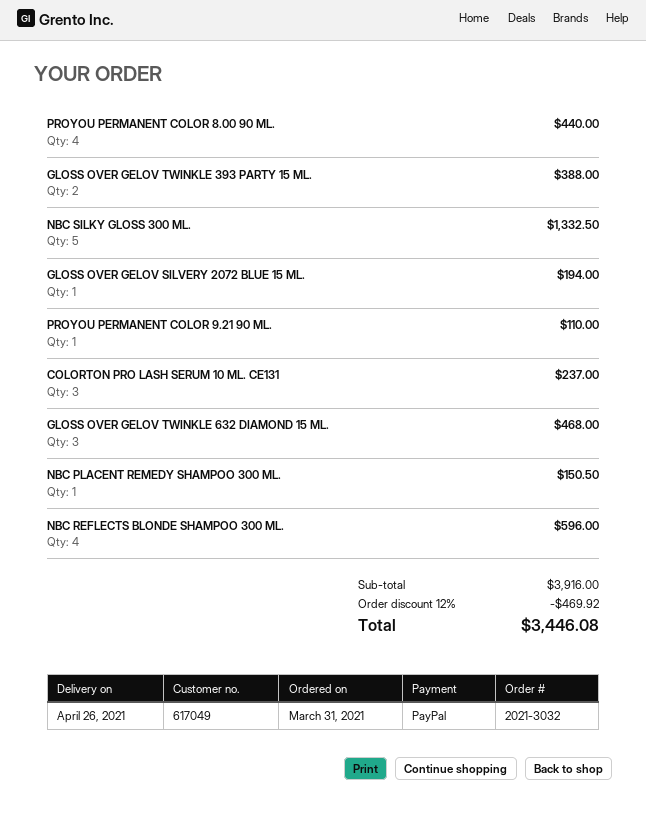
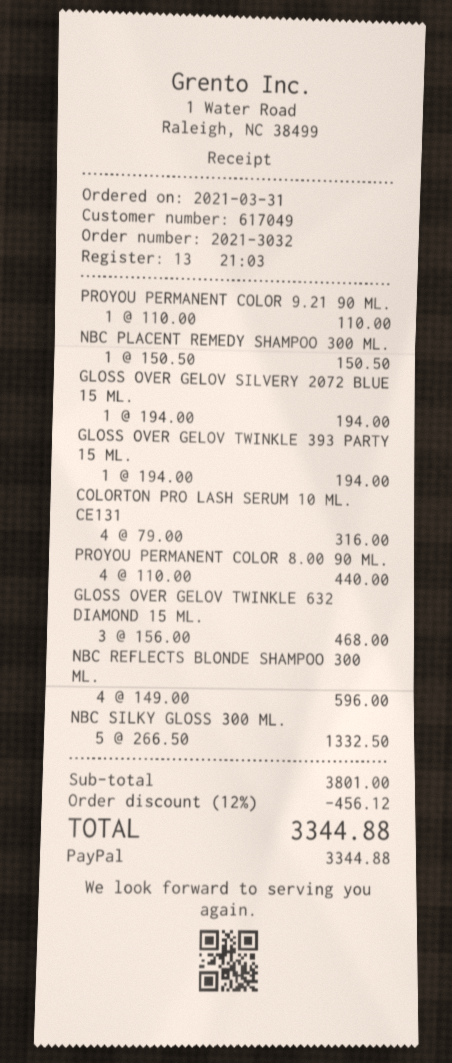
GLOSS OVER GELOV TWINKLE 393 PARTY 15 ML.: 2 for 388.00 -> 1 for 194.00
COLORTON PRO LASH SERUM 10 ML. CE131: 3 for 237.00 -> 4 for 316.00
subtotal: 3916.00 -> 3801.00
discount: 12% = 469.92 -> 12% = 456.12
total: 3446.08 -> 3344.88

